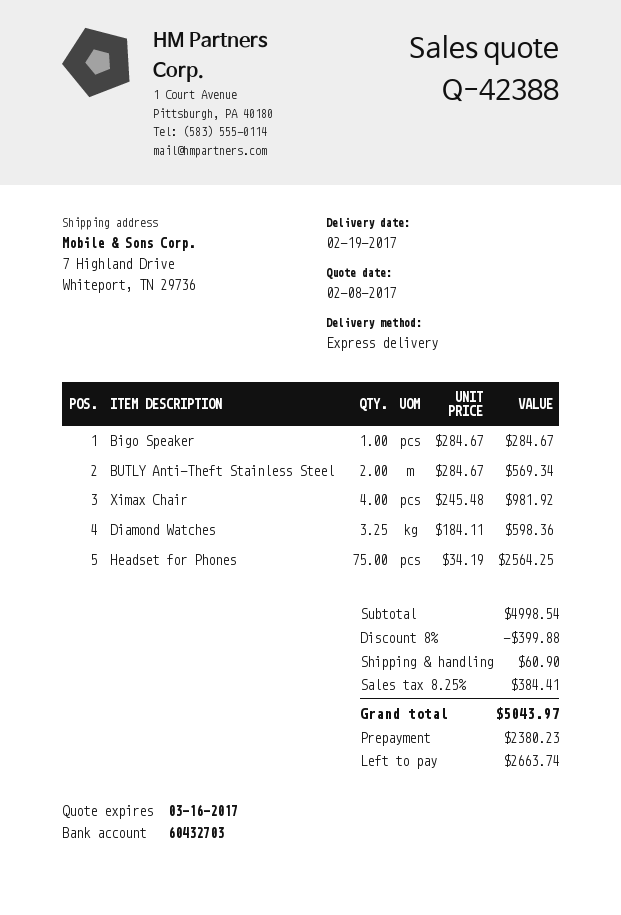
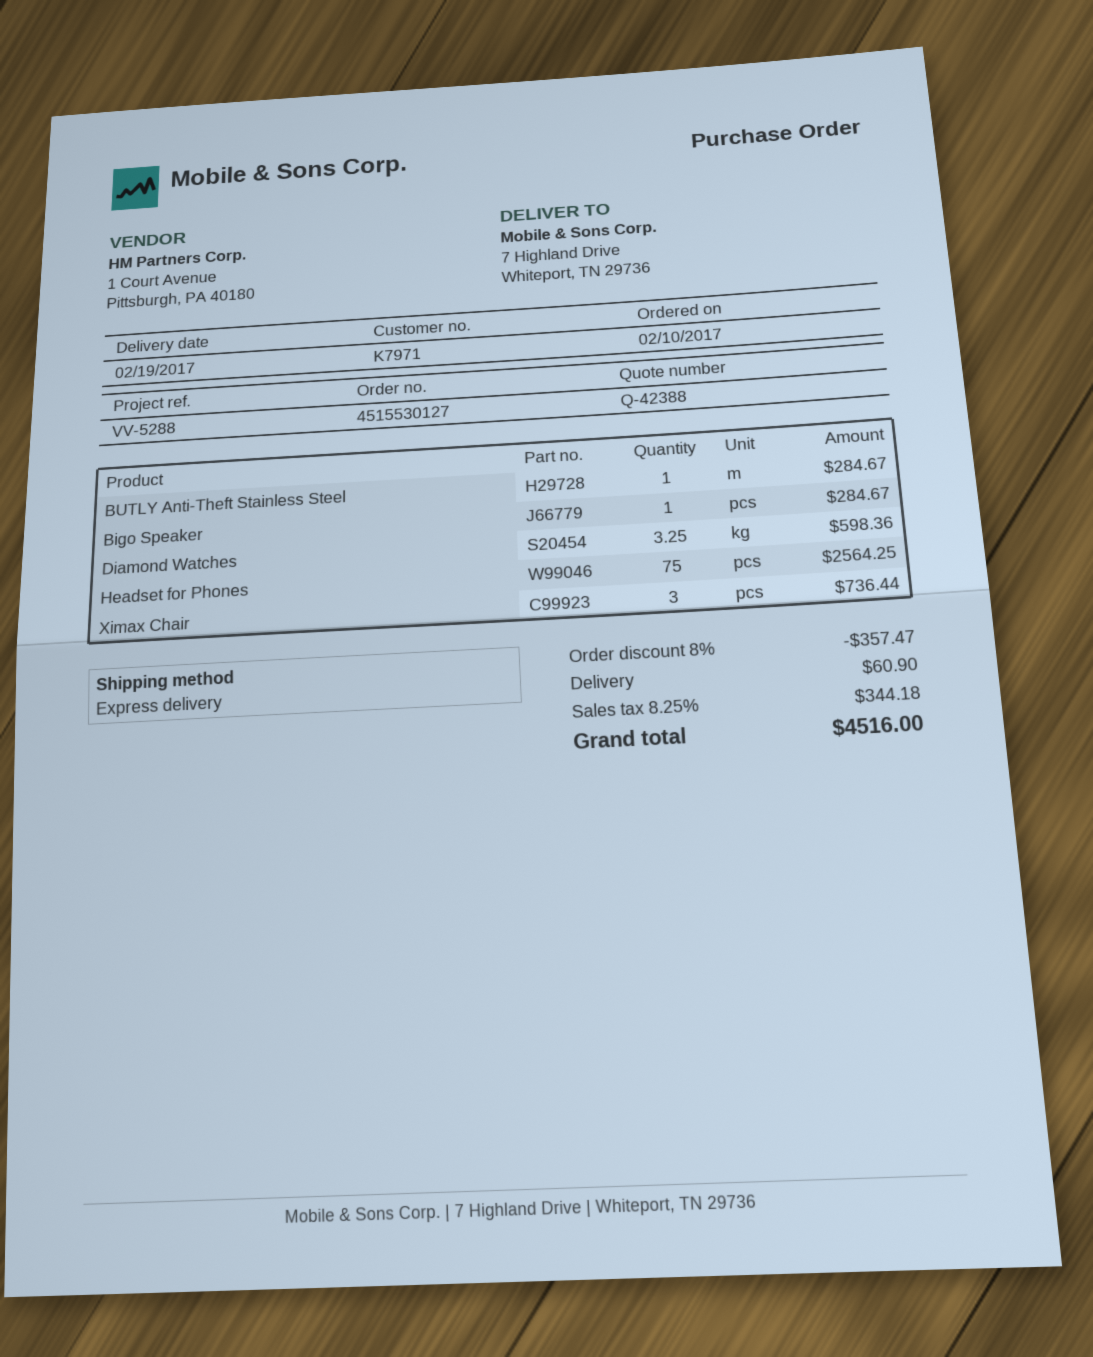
BUTLY Anti-Theft Stainless Steel: 2 for 569.34 -> 1 for 284.67
Ximax Chair: 4 for 981.92 -> 3 for 736.44
discount: 8% = 399.88 -> 8% = 357.47
tax: 8.25% = 384.41 -> 8.25% = 344.18
total: 5043.97 -> 4516.00

